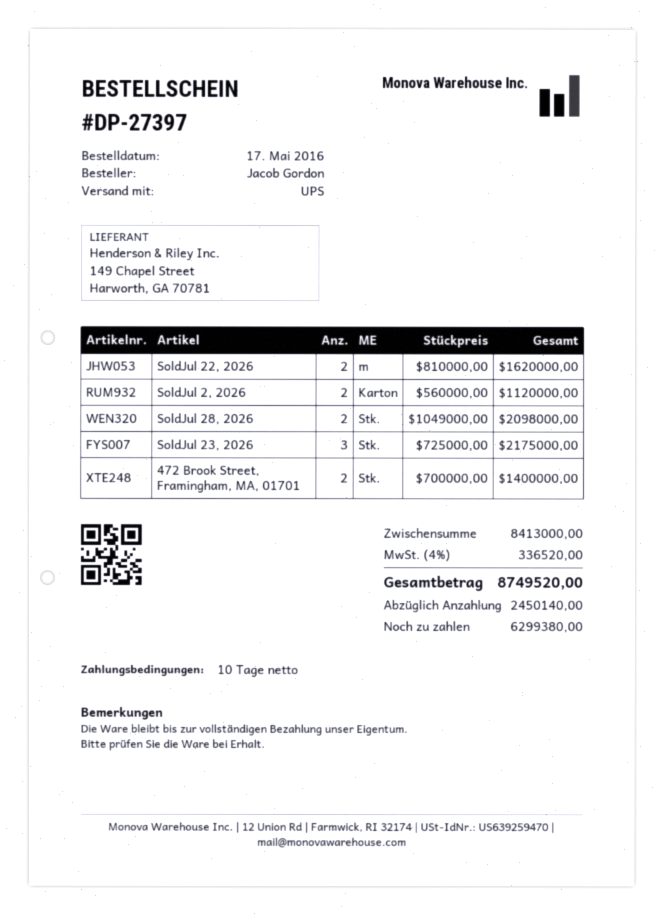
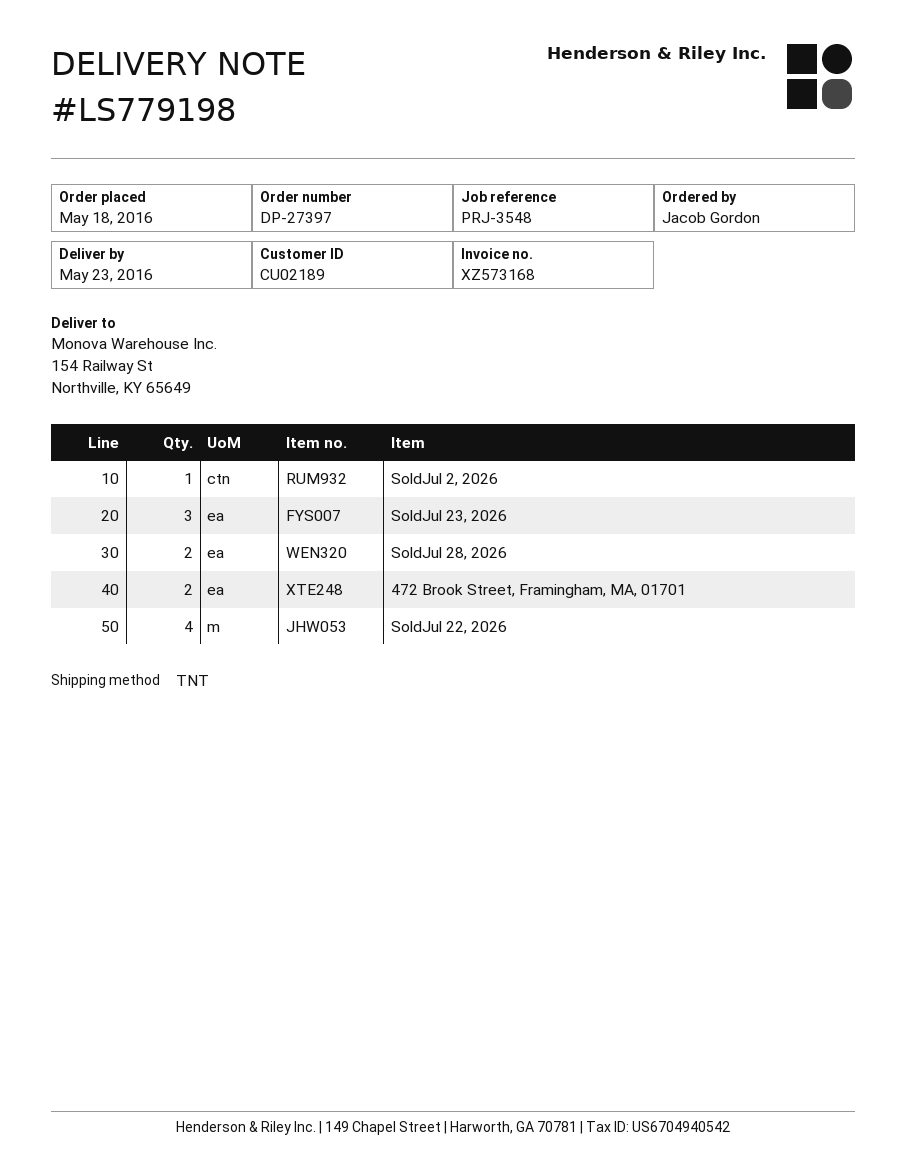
order date: 2016-05-17 -> 2016-05-18
shipping method: UPS -> TNT
SoldJul 22, 2026: 2 -> 4
SoldJul 2, 2026: 2 -> 1

